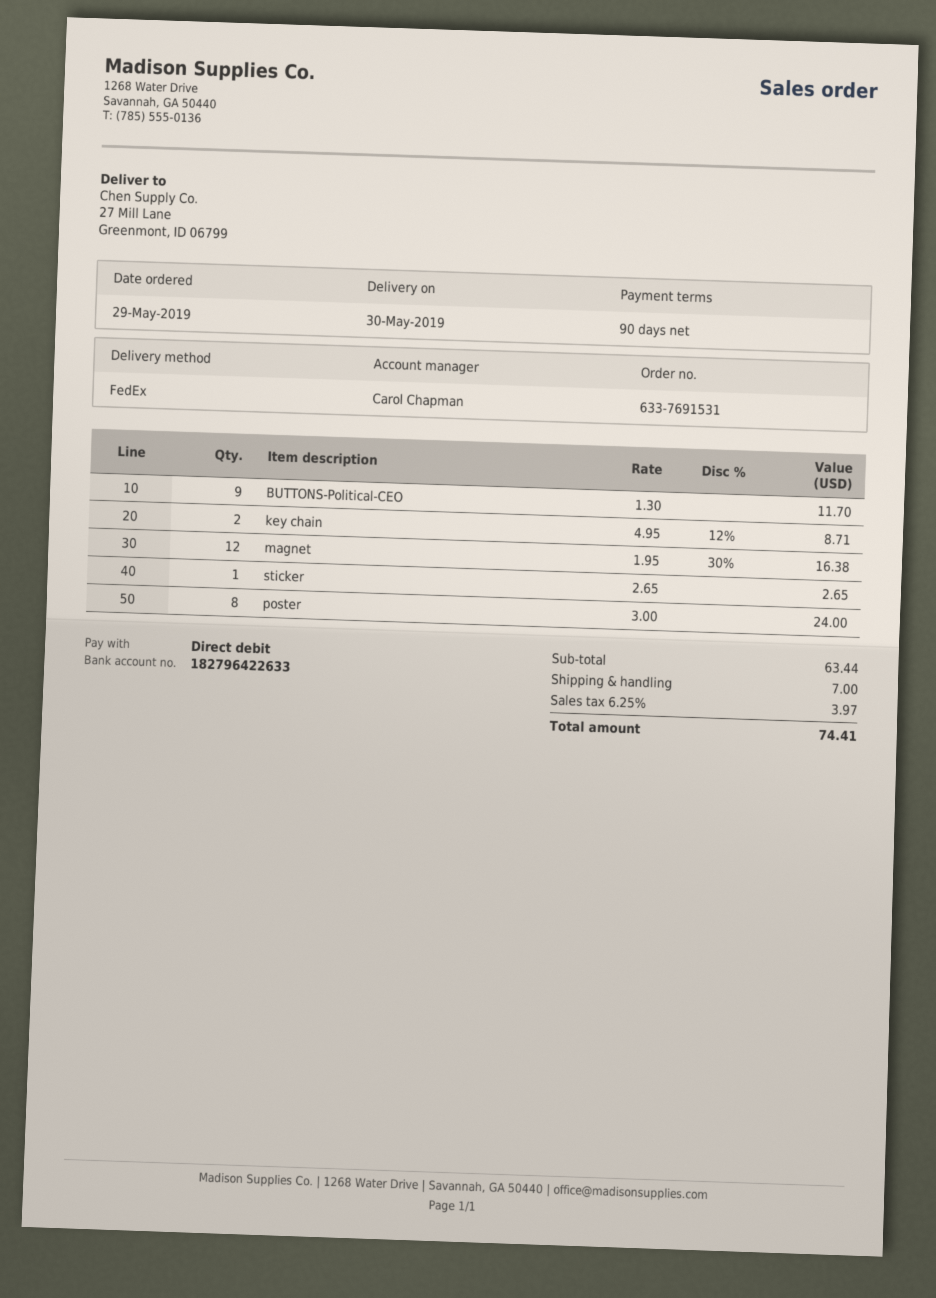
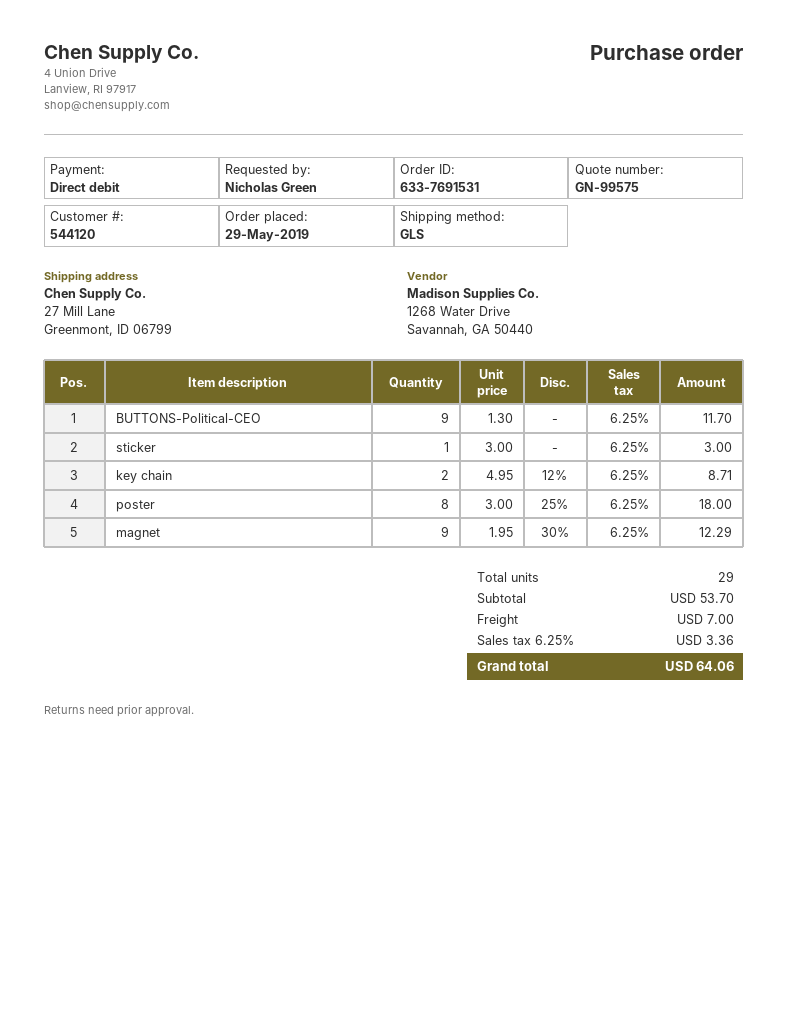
shipping method: FedEx -> GLS
magnet: 12 x 1.95 - 30% = 16.38 -> 9 x 1.95 - 30% = 12.29
sticker: 1 x 2.65 = 2.65 -> 1 x 3.00 = 3.00
poster: 8 x 3.00 = 24.00 -> 8 x 3.00 - 25% = 18.00
subtotal: 63.44 -> 53.70
tax: 6.25% = 3.97 -> 6.25% = 3.36
total: 74.41 -> 64.06

